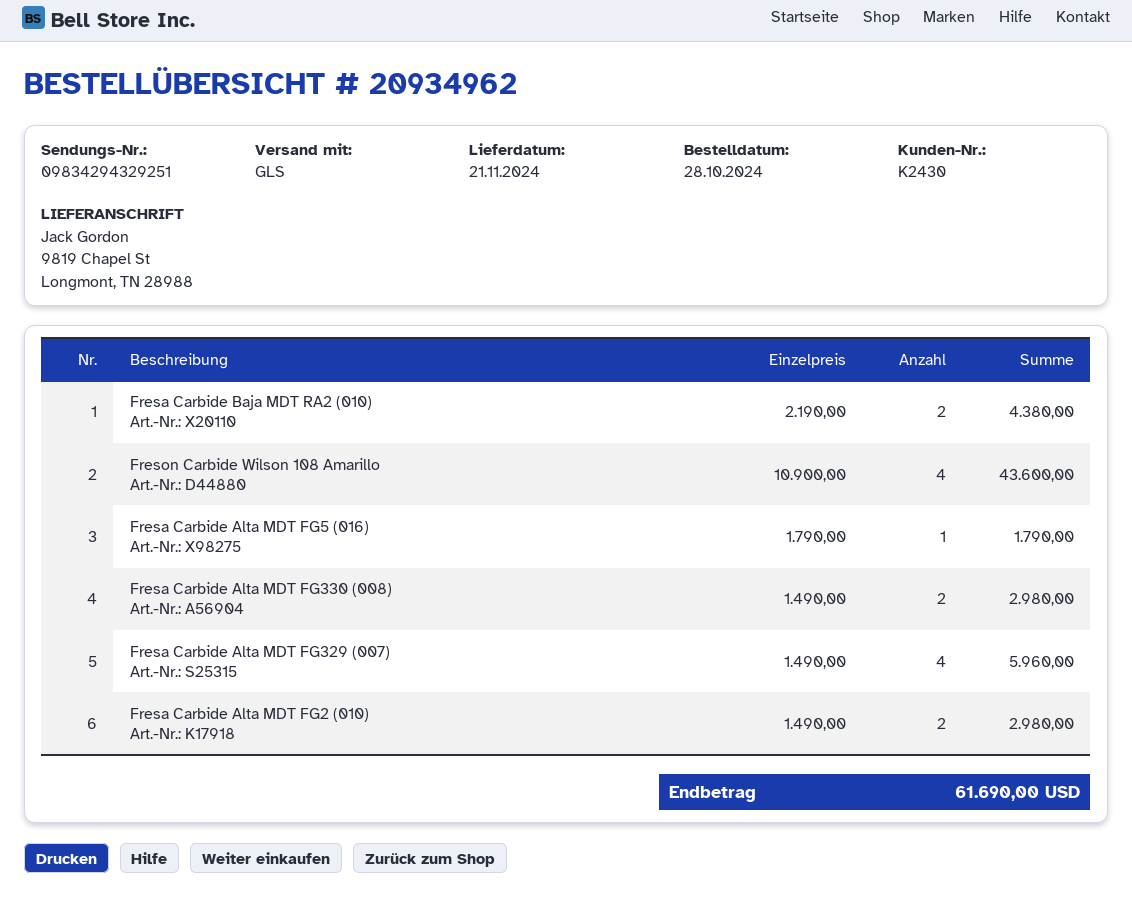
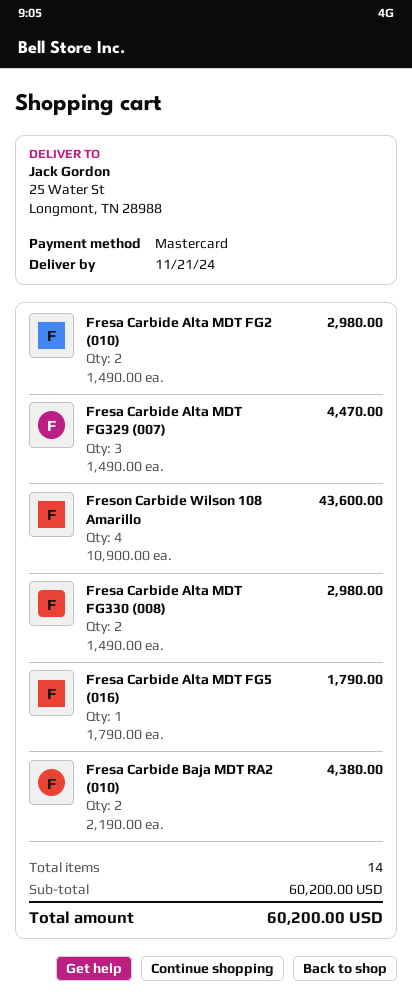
ship to: 9819 Chapel St, Longmont, TN 28988 -> 25 Water St, Longmont, TN 28988
Fresa Carbide Alta MDT FG329 (007): 4 x 1490.00 = 5960.00 -> 3 x 1490.00 = 4470.00
total: 61690.00 -> 60200.00

